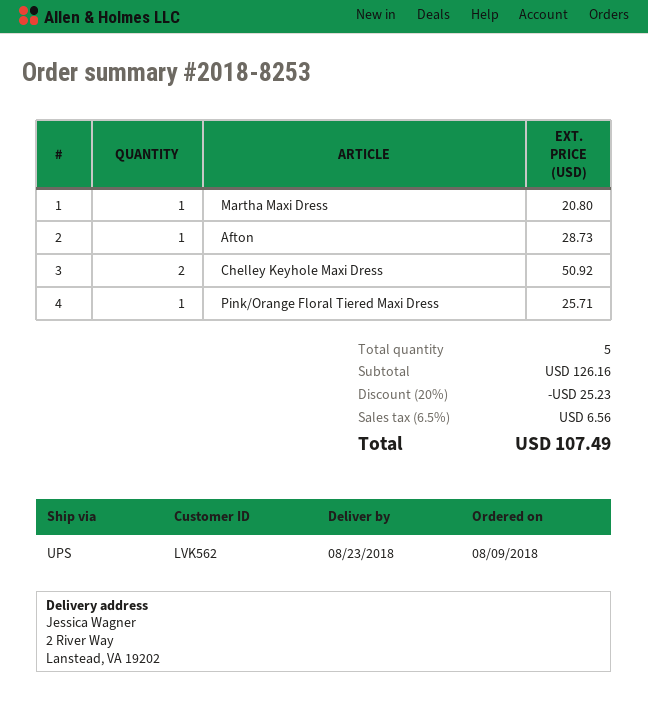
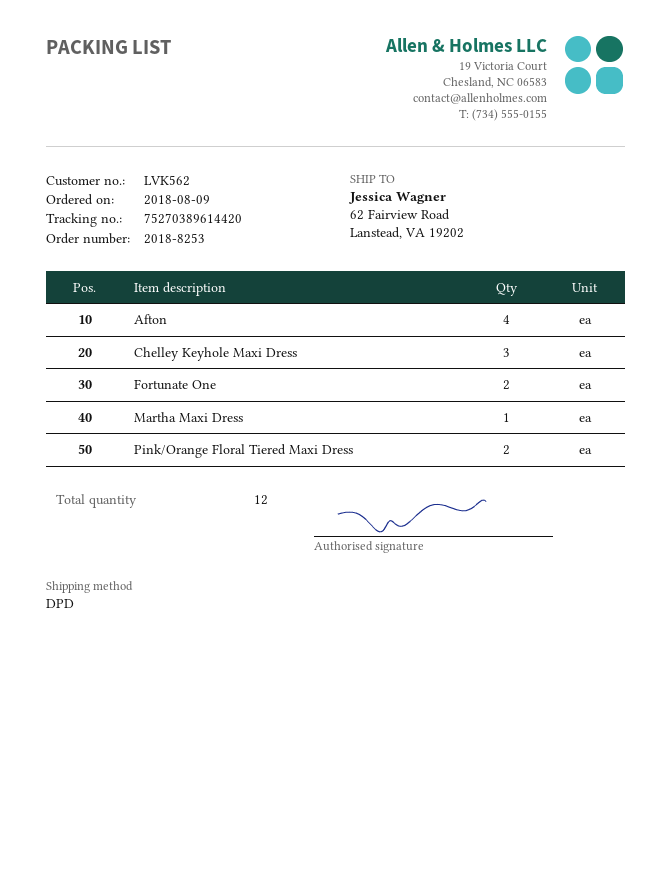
shipping method: UPS -> DPD
ship to: 2 River Way, Lanstead, VA 19202 -> 62 Fairview Road, Lanstead, VA 19202
Afton: 1 -> 4
Chelley Keyhole Maxi Dress: 2 -> 3
Pink/Orange Floral Tiered Maxi Dress: 1 -> 2
Fortunate One: none -> 2
total quantity: 5 -> 12

